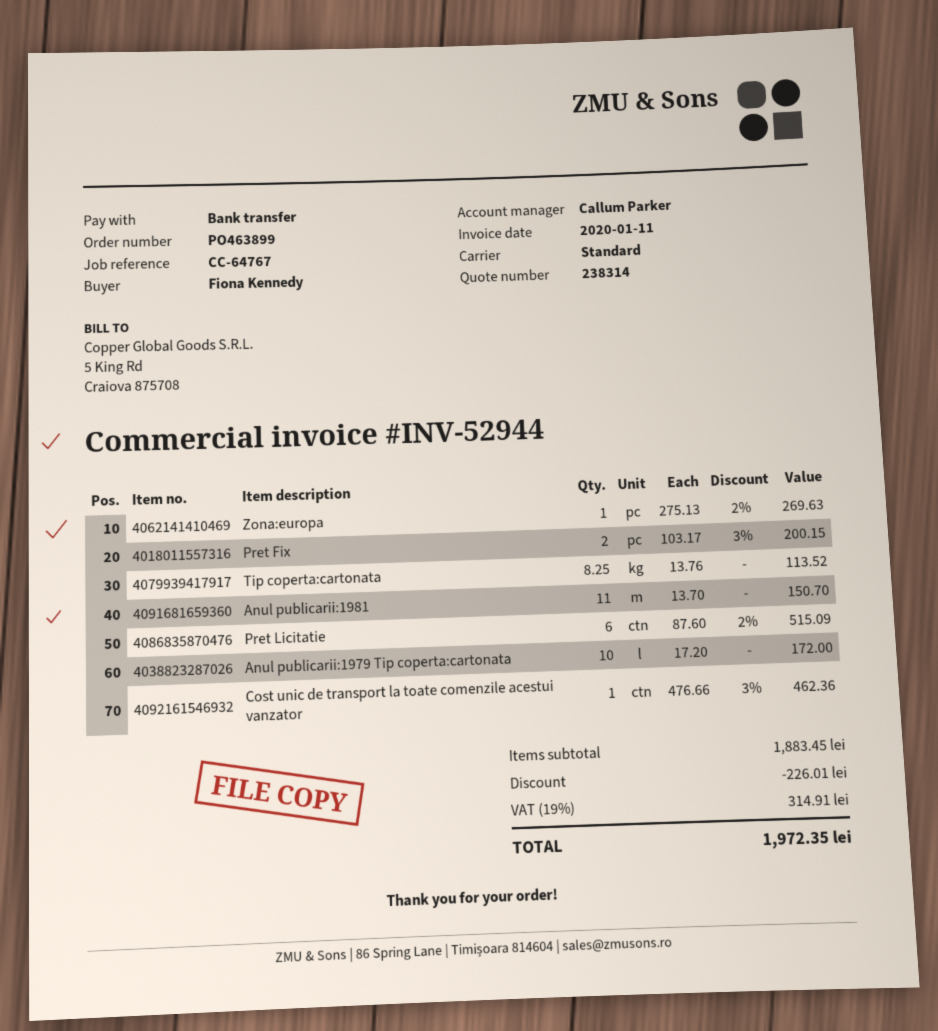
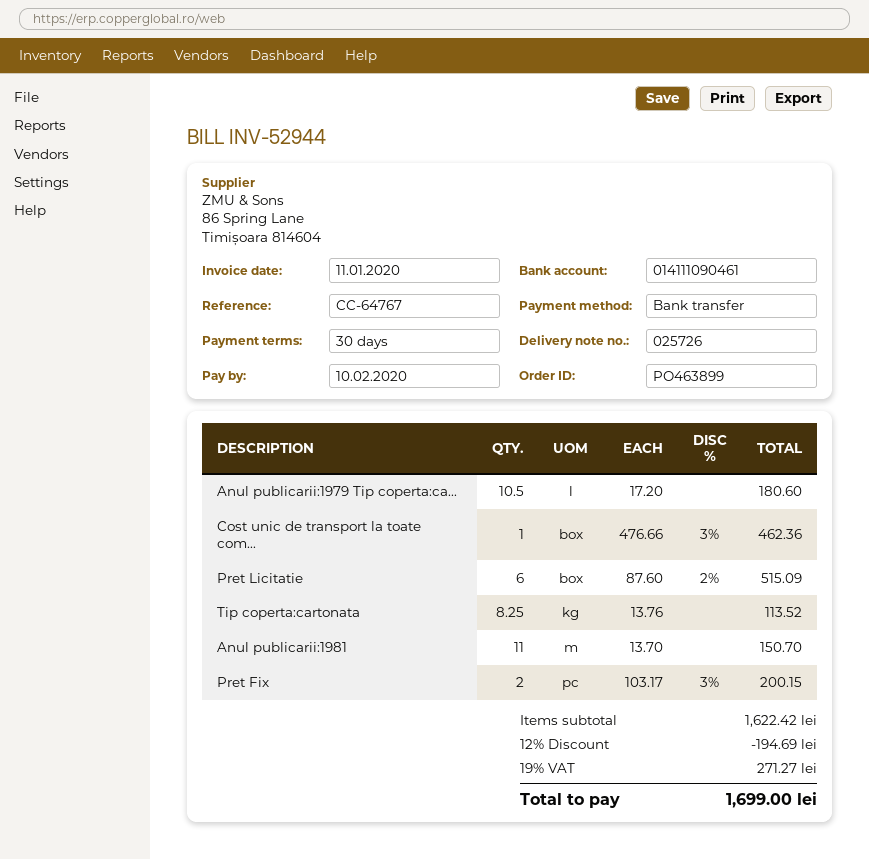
Zona:europa: 1 x 275.13 - 2% = 269.63 -> none
Anul publicarii:1979 Tip coperta:cartonata: 10 x 17.20 = 172.00 -> 10.5 x 17.20 = 180.60
subtotal: 1883.45 -> 1622.42
discount: 226.01 -> 194.69
tax: 19% = 314.91 -> 19% = 271.27
total: 1972.35 -> 1699.00

